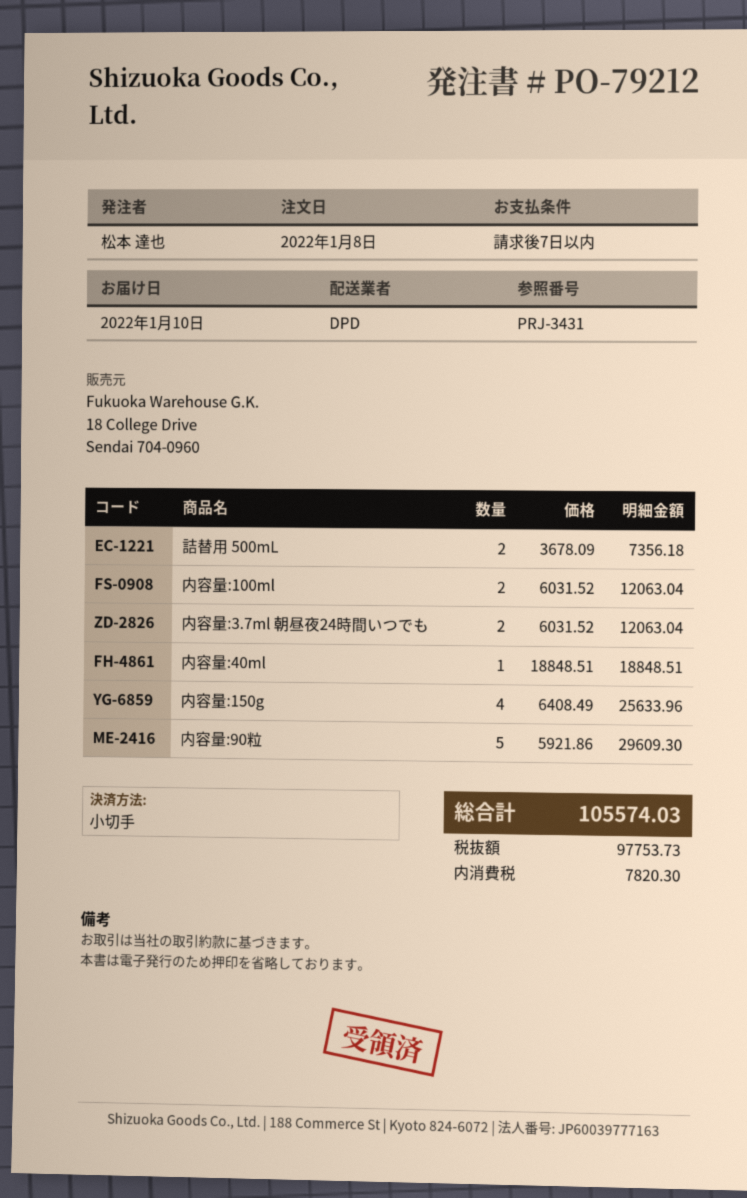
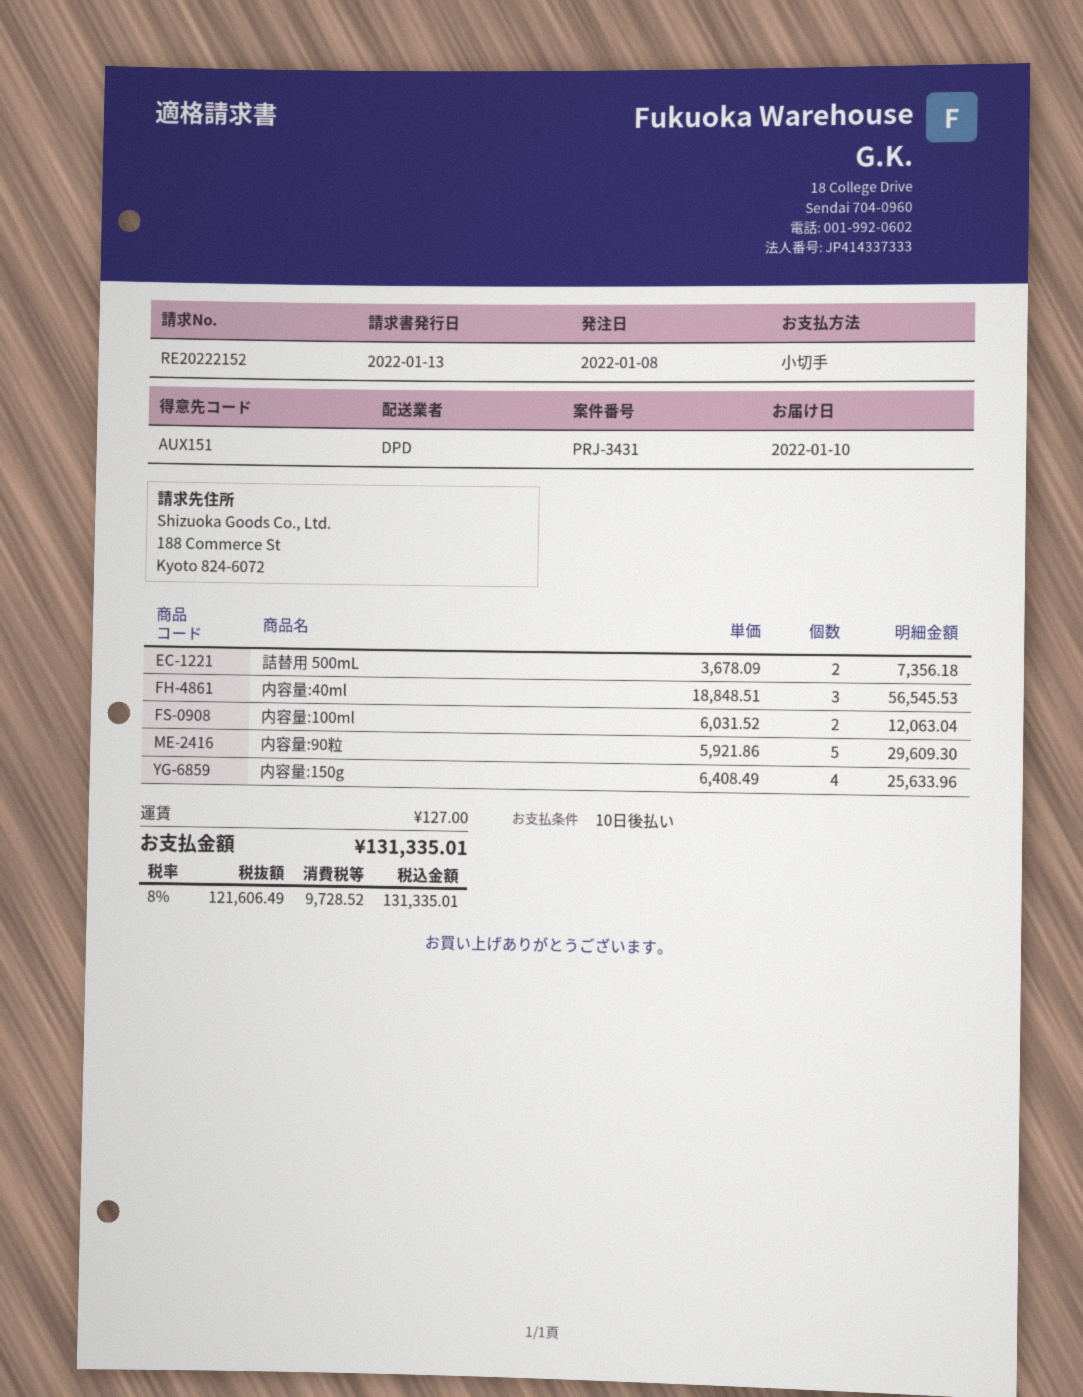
payment terms: 7 days -> 10 days
内容量:3.7ml 朝昼夜24時間いつでも: 2 x 6031.52 = 12063.04 -> none
内容量:40ml: 1 x 18848.51 = 18848.51 -> 3 x 18848.51 = 56545.53
shipping: none -> 127.00
net: 97753.73 -> 121606.49
tax: 7820.30 -> 9728.52
total: 105574.03 -> 131335.01

